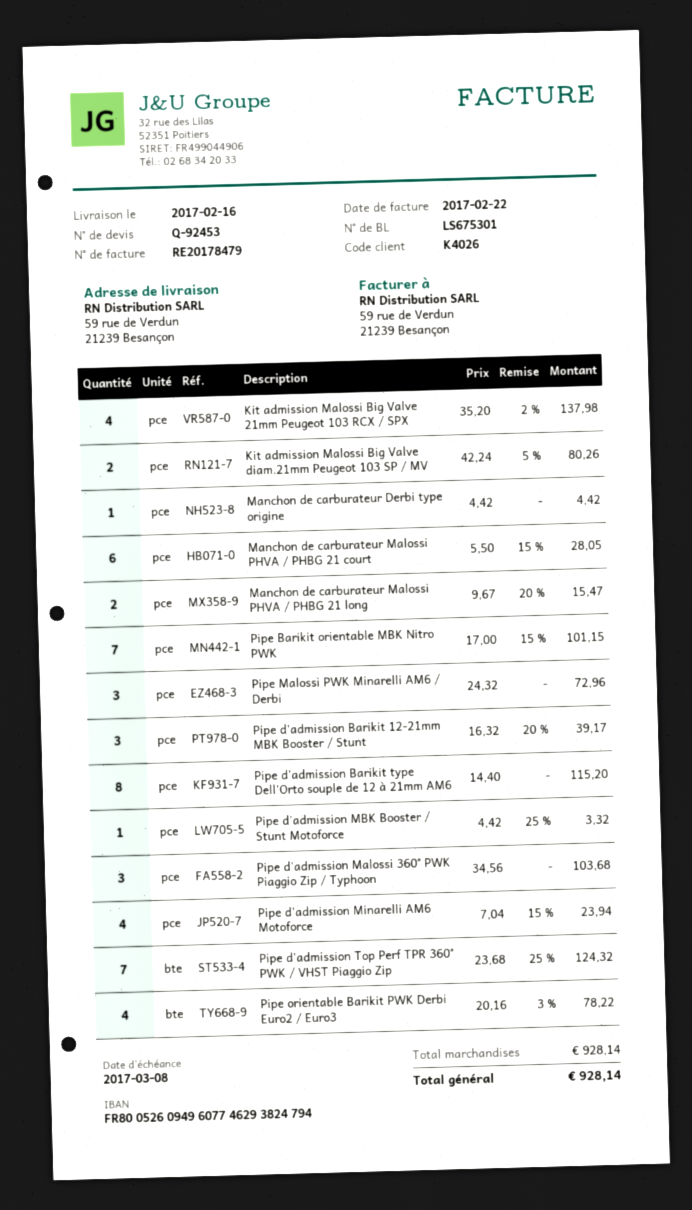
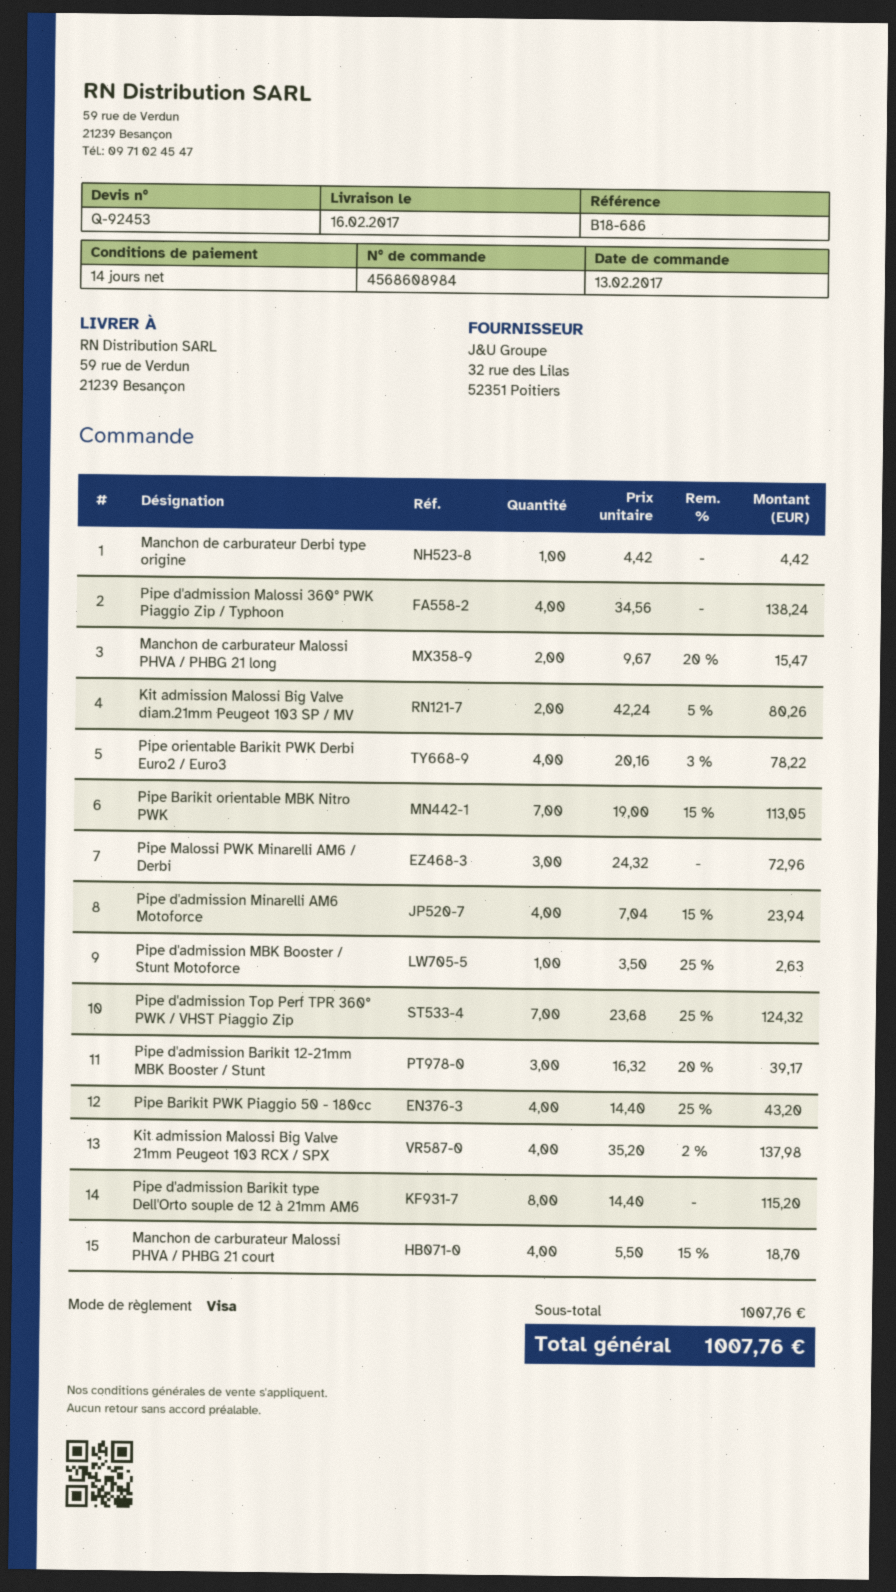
Manchon de carburateur Malossi PHVA / PHBG 21 court: 6 x 5.50 - 15% = 28.05 -> 4 x 5.50 - 15% = 18.70
Pipe Barikit orientable MBK Nitro PWK: 7 x 17.00 - 15% = 101.15 -> 7 x 19.00 - 15% = 113.05
Pipe d'admission MBK Booster / Stunt Motoforce: 1 x 4.42 - 25% = 3.32 -> 1 x 3.50 - 25% = 2.63
Pipe d'admission Malossi 360° PWK Piaggio Zip / Typhoon: 3 x 34.56 = 103.68 -> 4 x 34.56 = 138.24
Pipe Barikit PWK Piaggio 50 - 180cc: none -> 4 x 14.40 - 25% = 43.20
subtotal: 928.14 -> 1007.76
total: 928.14 -> 1007.76

